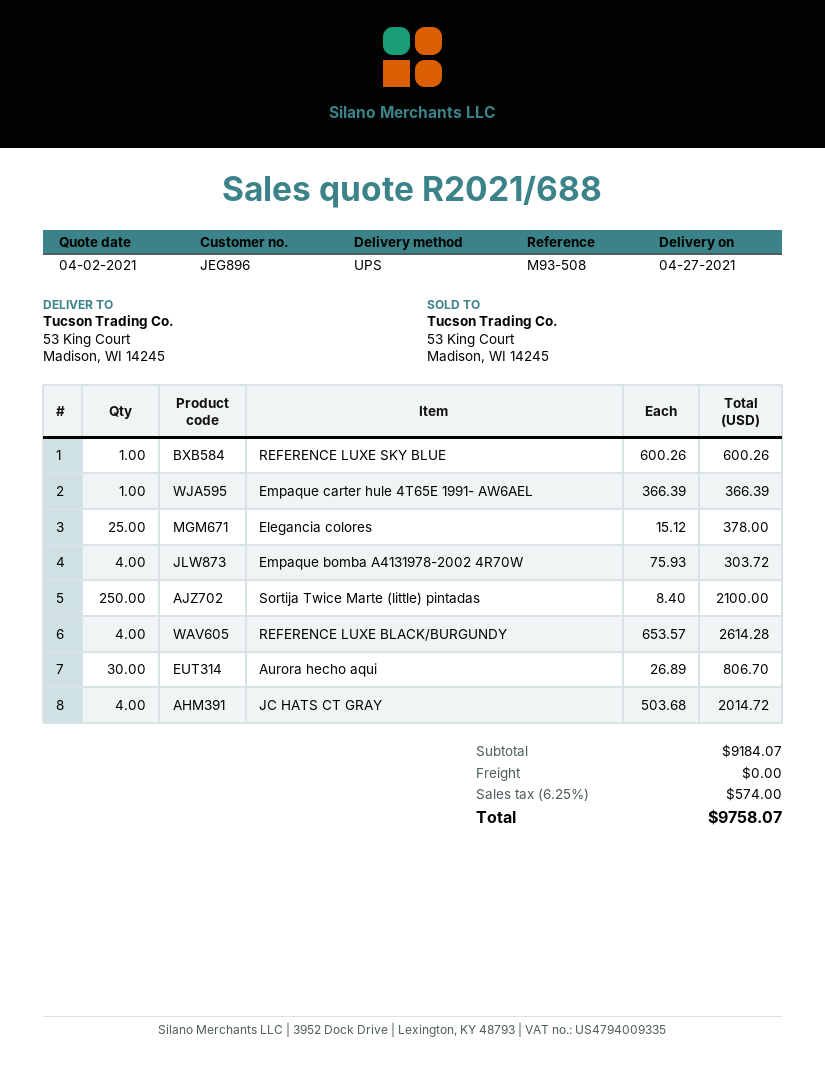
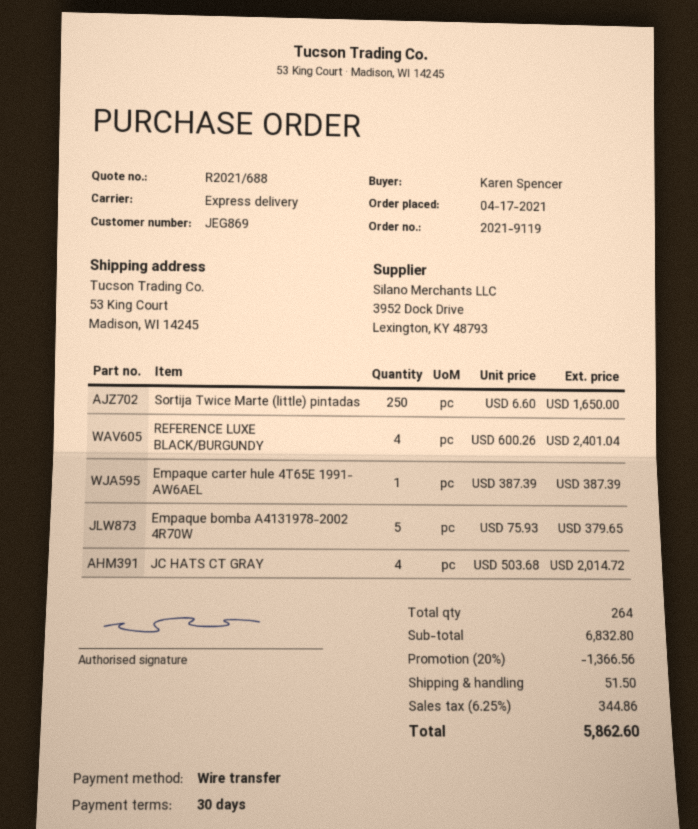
customer number: JEG896 -> JEG869
shipping method: UPS -> express
REFERENCE LUXE SKY BLUE: 1 x 600.26 = 600.26 -> none
Empaque carter hule 4T65E 1991- AW6AEL: 1 x 366.39 = 366.39 -> 1 x 387.39 = 387.39
Elegancia colores: 25 x 15.12 = 378.00 -> none
Empaque bomba A4131978-2002 4R70W: 4 x 75.93 = 303.72 -> 5 x 75.93 = 379.65
Sortija Twice Marte (little) pintadas: 250 x 8.40 = 2100.00 -> 250 x 6.60 = 1650.00
REFERENCE LUXE BLACK/BURGUNDY: 4 x 653.57 = 2614.28 -> 4 x 600.26 = 2401.04
Aurora hecho aqui: 30 x 26.89 = 806.70 -> none
subtotal: 9184.07 -> 6832.80
discount: none -> 20% = 1366.56
shipping: 0.00 -> 51.50
tax: 6.25% = 574.00 -> 6.25% = 344.86
total: 9758.07 -> 5862.60

